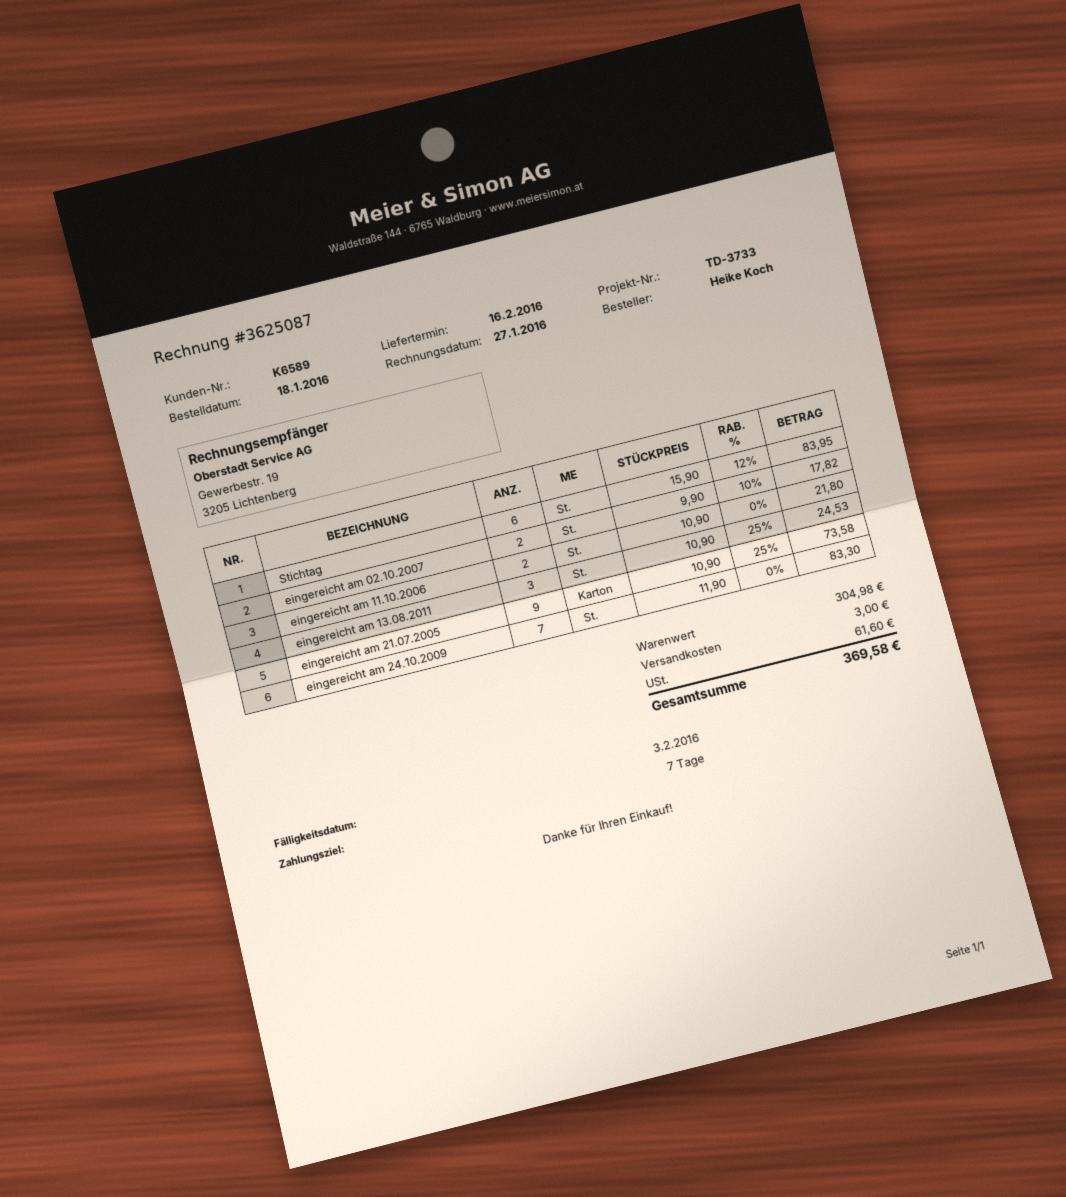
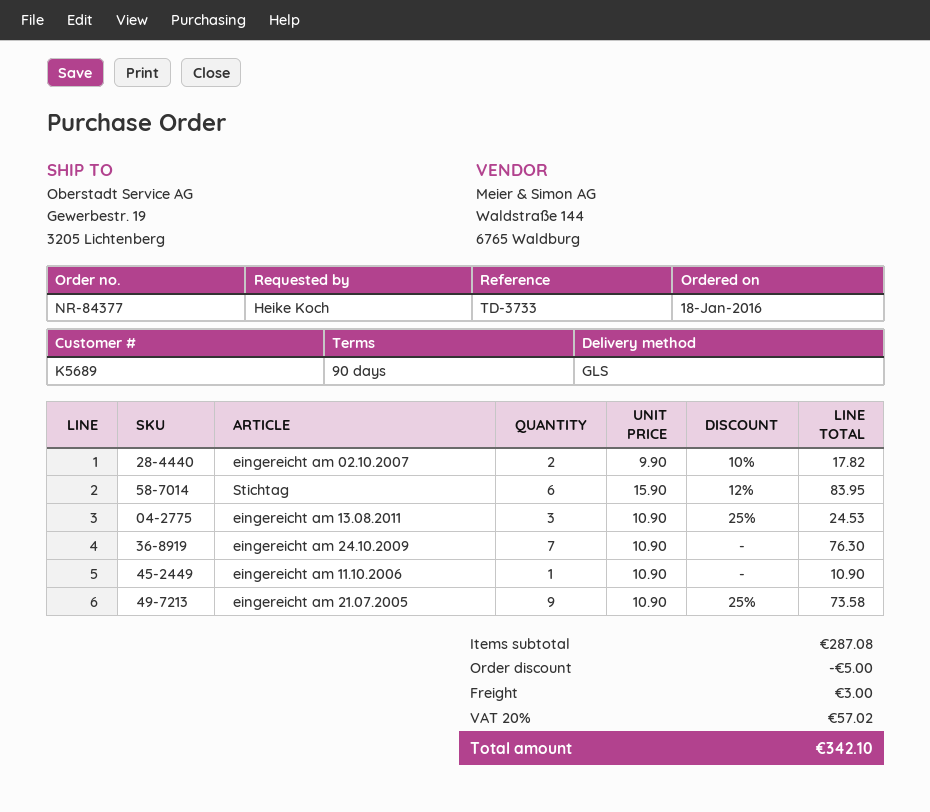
payment terms: 7 days -> 90 days
customer number: K6589 -> K5689
eingereicht am 11.10.2006: 2 x 10.90 = 21.80 -> 1 x 10.90 = 10.90
eingereicht am 24.10.2009: 7 x 11.90 = 83.30 -> 7 x 10.90 = 76.30
subtotal: 304.98 -> 287.08
discount: none -> 5.00
tax: 61.60 -> 57.02
total: 369.58 -> 342.10

